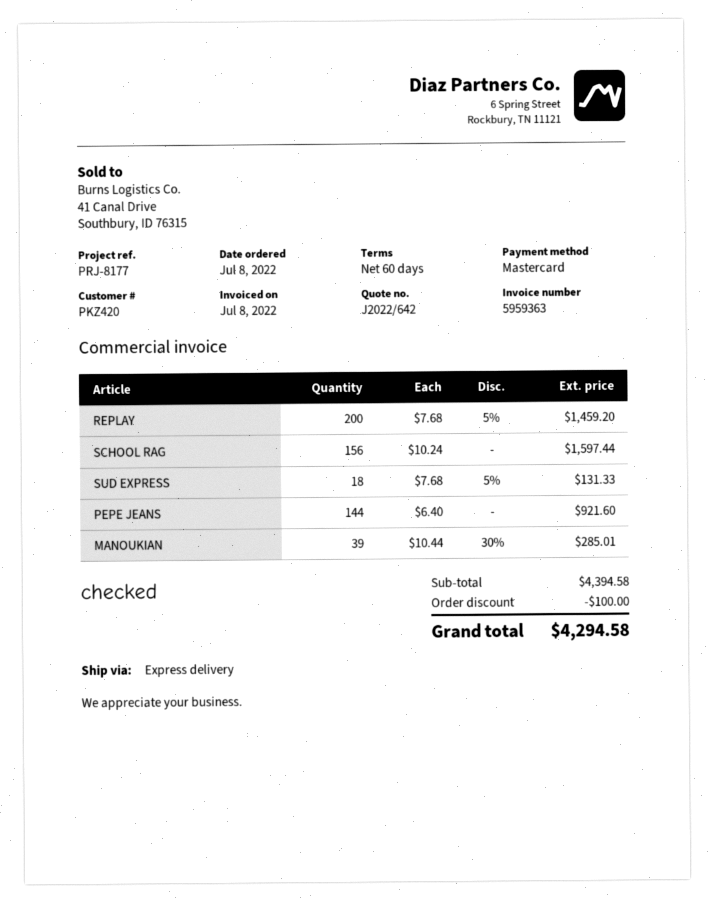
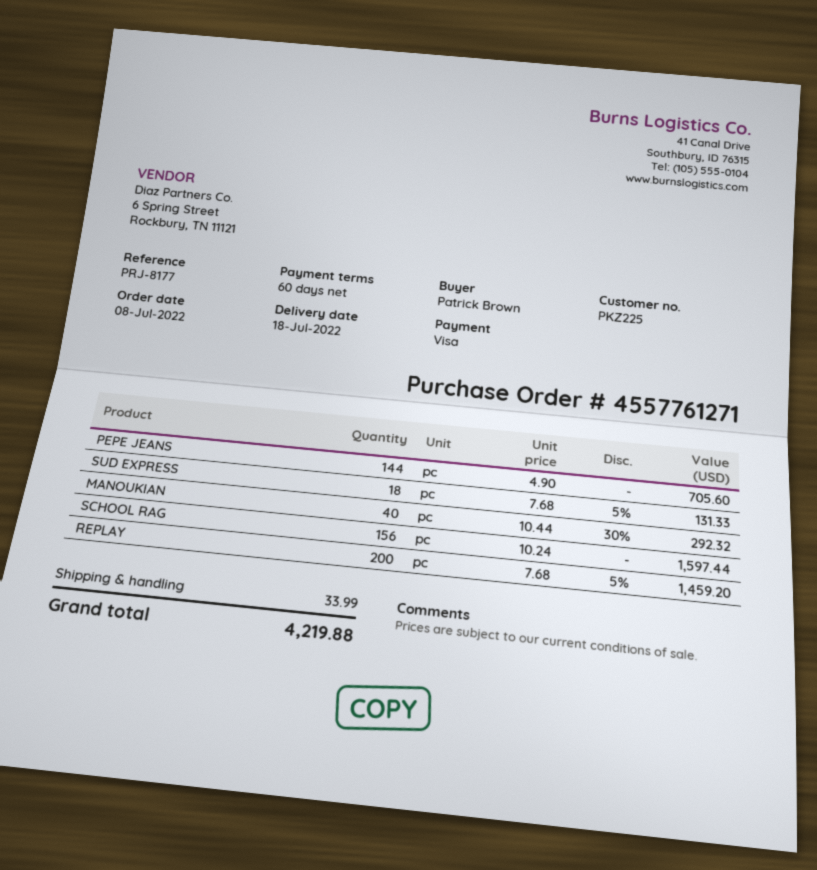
customer number: PKZ420 -> PKZ225
payment method: Mastercard -> Visa
PEPE JEANS: 144 x 6.40 = 921.60 -> 144 x 4.90 = 705.60
MANOUKIAN: 39 x 10.44 - 30% = 285.01 -> 40 x 10.44 - 30% = 292.32
discount: 100.00 -> none
shipping: none -> 33.99
total: 4294.58 -> 4219.88

